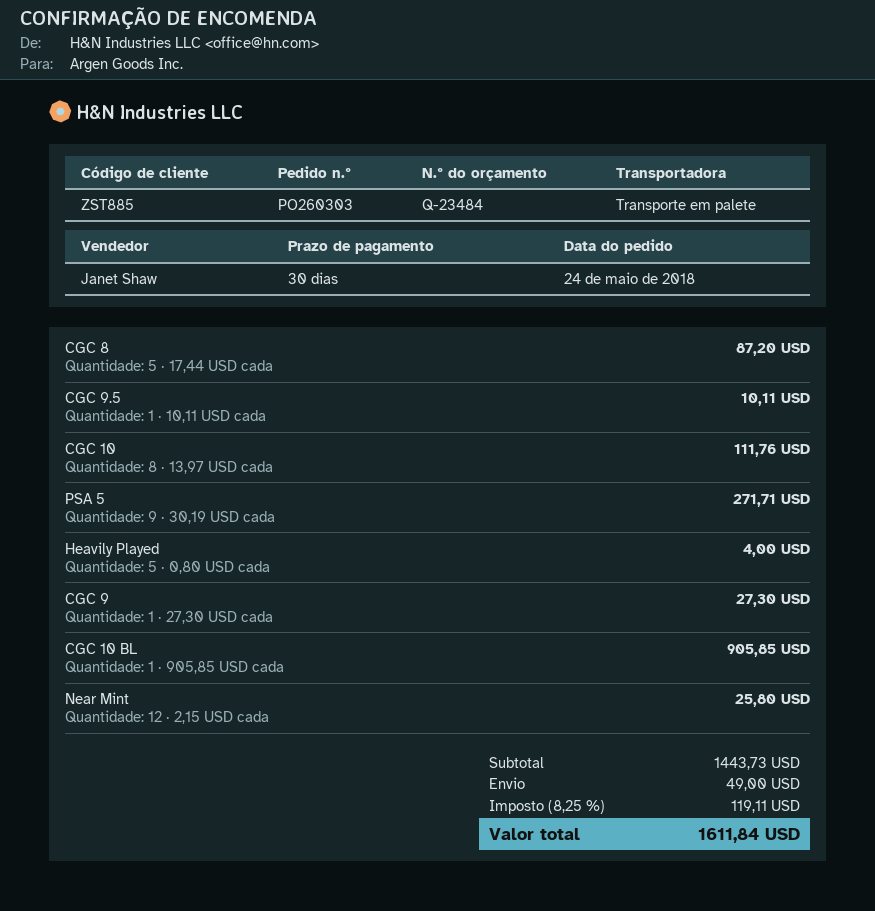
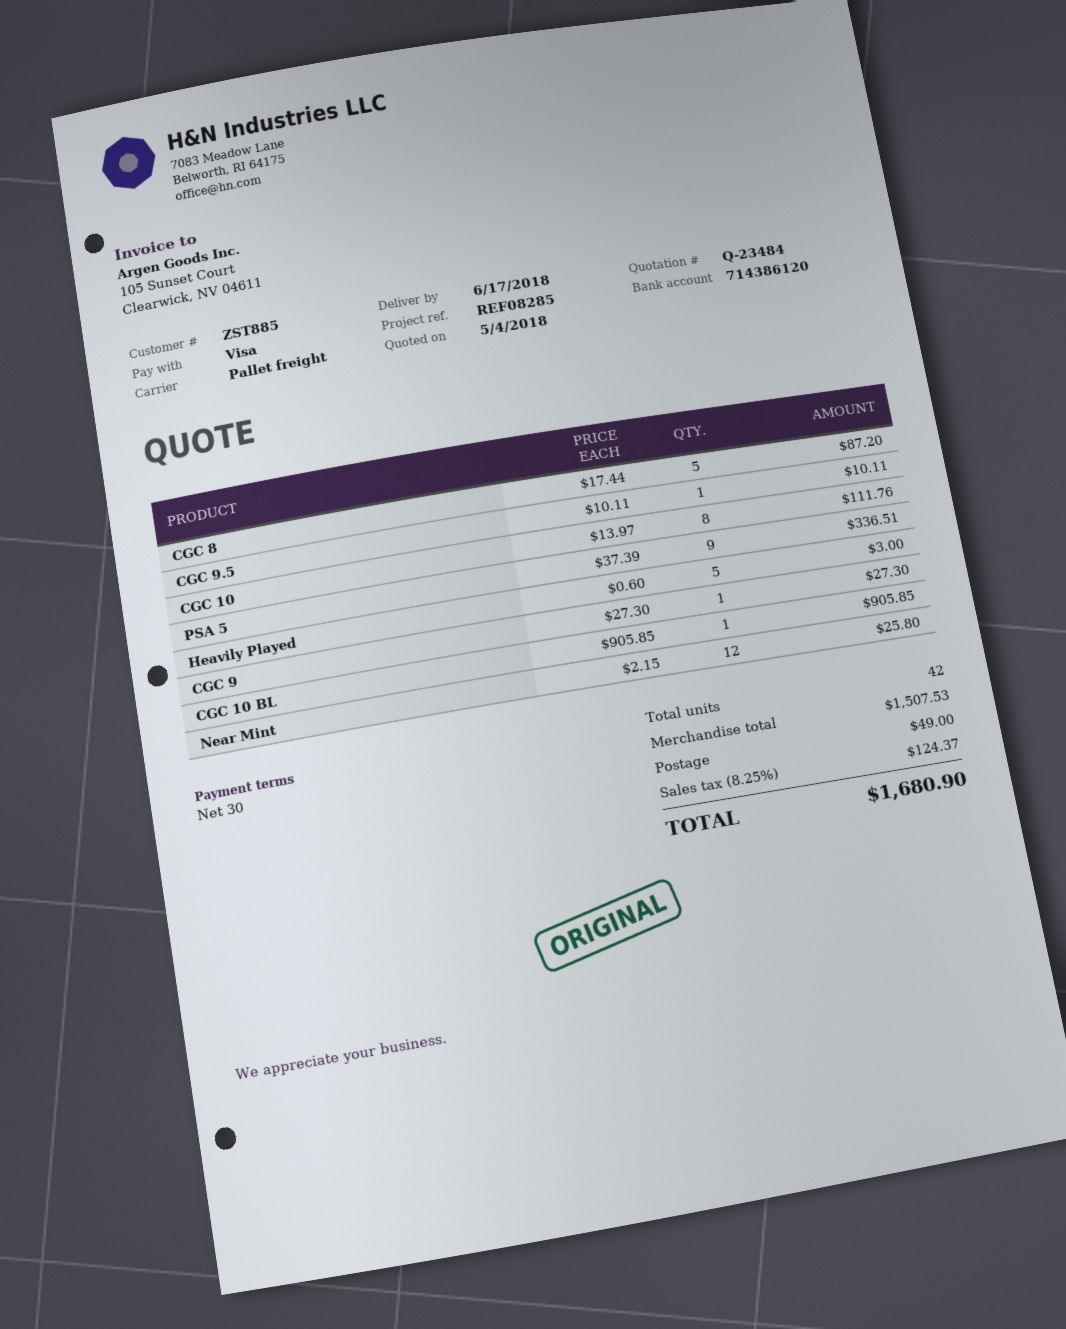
PSA 5: 9 x 30.19 = 271.71 -> 9 x 37.39 = 336.51
Heavily Played: 5 x 0.80 = 4.00 -> 5 x 0.60 = 3.00
subtotal: 1443.73 -> 1507.53
tax: 8.25% = 119.11 -> 8.25% = 124.37
total: 1611.84 -> 1680.90

